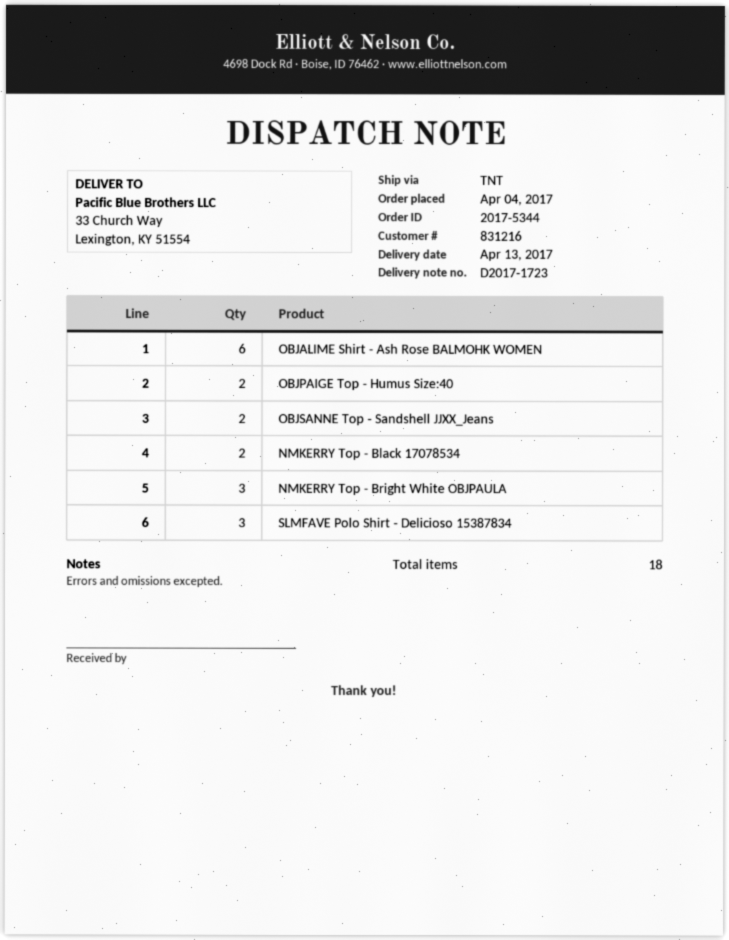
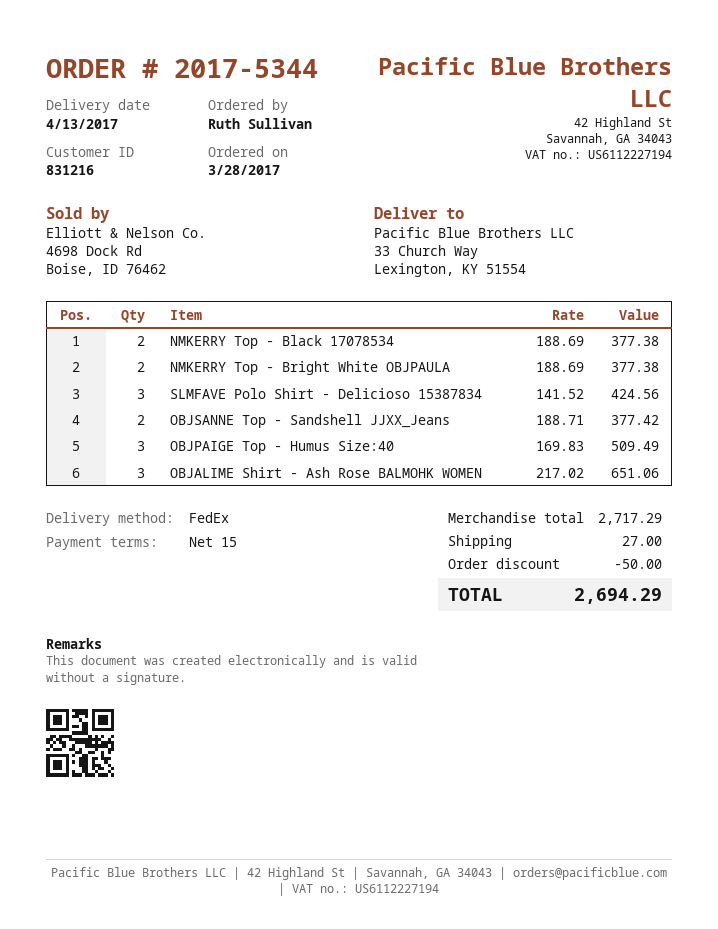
order date: 2017-04-04 -> 2017-03-28
shipping method: TNT -> FedEx
OBJALIME Shirt - Ash Rose BALMOHK WOMEN: 6 -> 3
OBJPAIGE Top - Humus Size:40: 2 -> 3
NMKERRY Top - Bright White OBJPAULA: 3 -> 2

